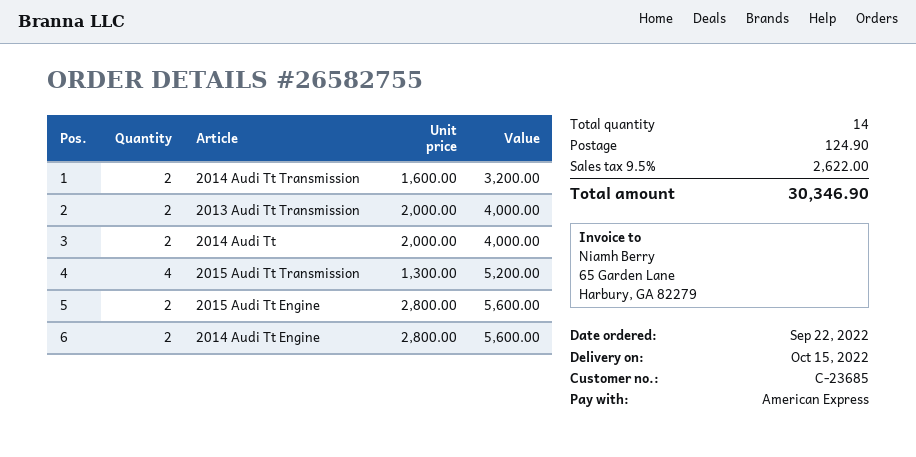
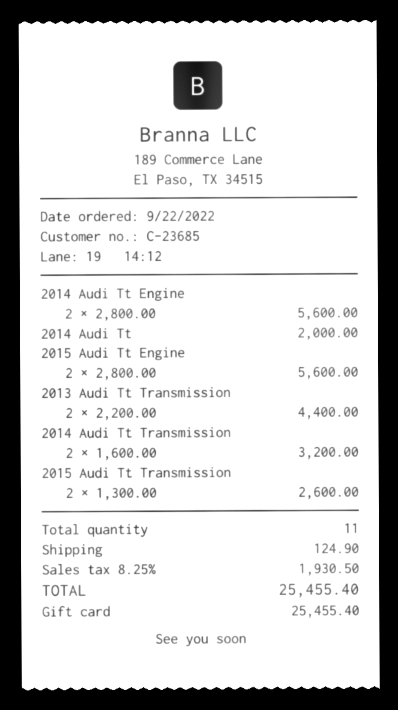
payment method: American Express -> gift card
2013 Audi Tt Transmission: 2 x 2000.00 = 4000.00 -> 2 x 2200.00 = 4400.00
2014 Audi Tt: 2 x 2000.00 = 4000.00 -> 1 x 2000.00 = 2000.00
2015 Audi Tt Transmission: 4 x 1300.00 = 5200.00 -> 2 x 1300.00 = 2600.00
total quantity: 14 -> 11
tax: 9.5% = 2622.00 -> 8.25% = 1930.50
total: 30346.90 -> 25455.40

